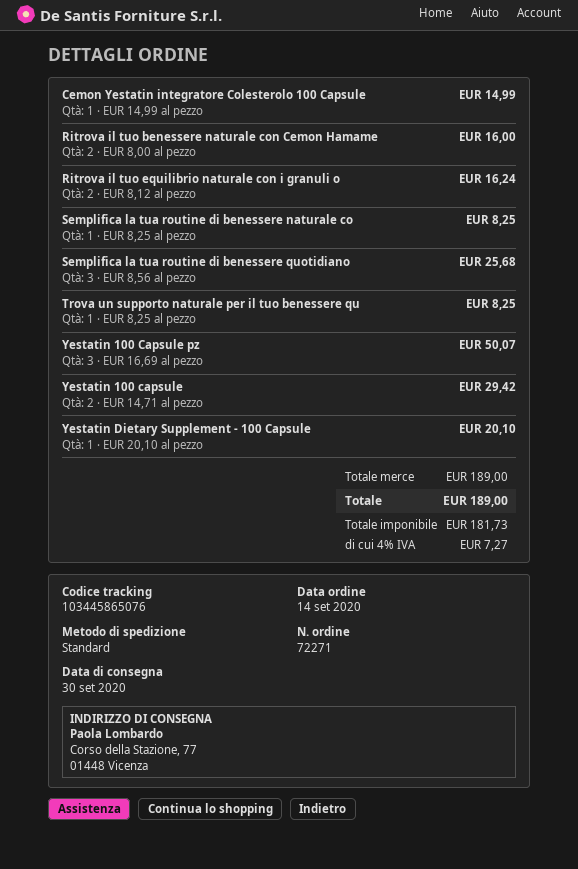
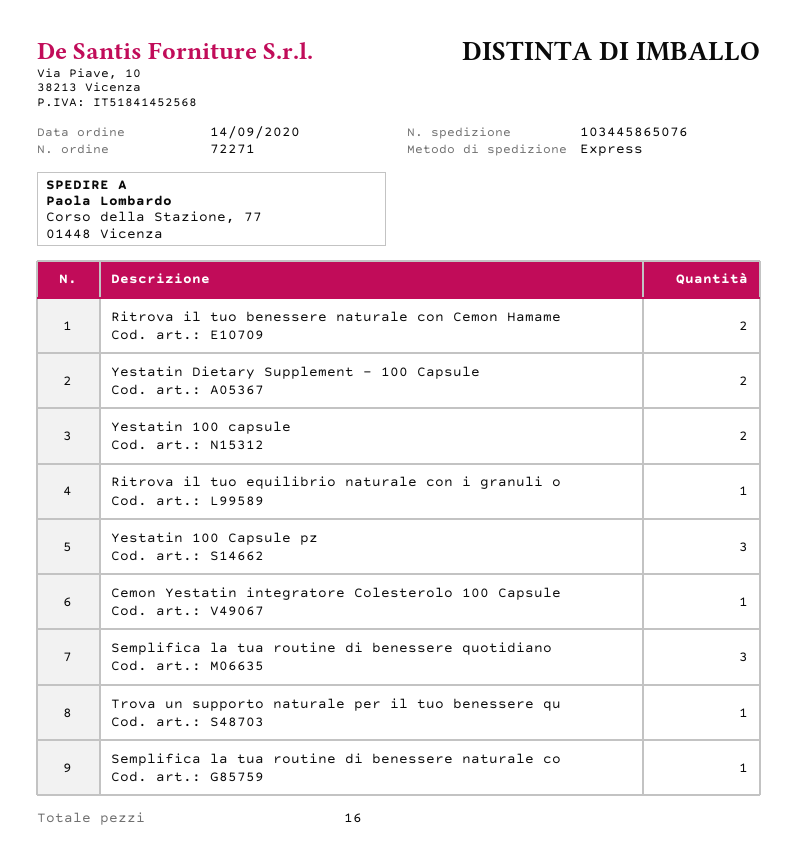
shipping method: standard -> express
Ritrova il tuo equilibrio naturale con i granuli o: 2 -> 1
Yestatin Dietary Supplement - 100 Capsule: 1 -> 2

